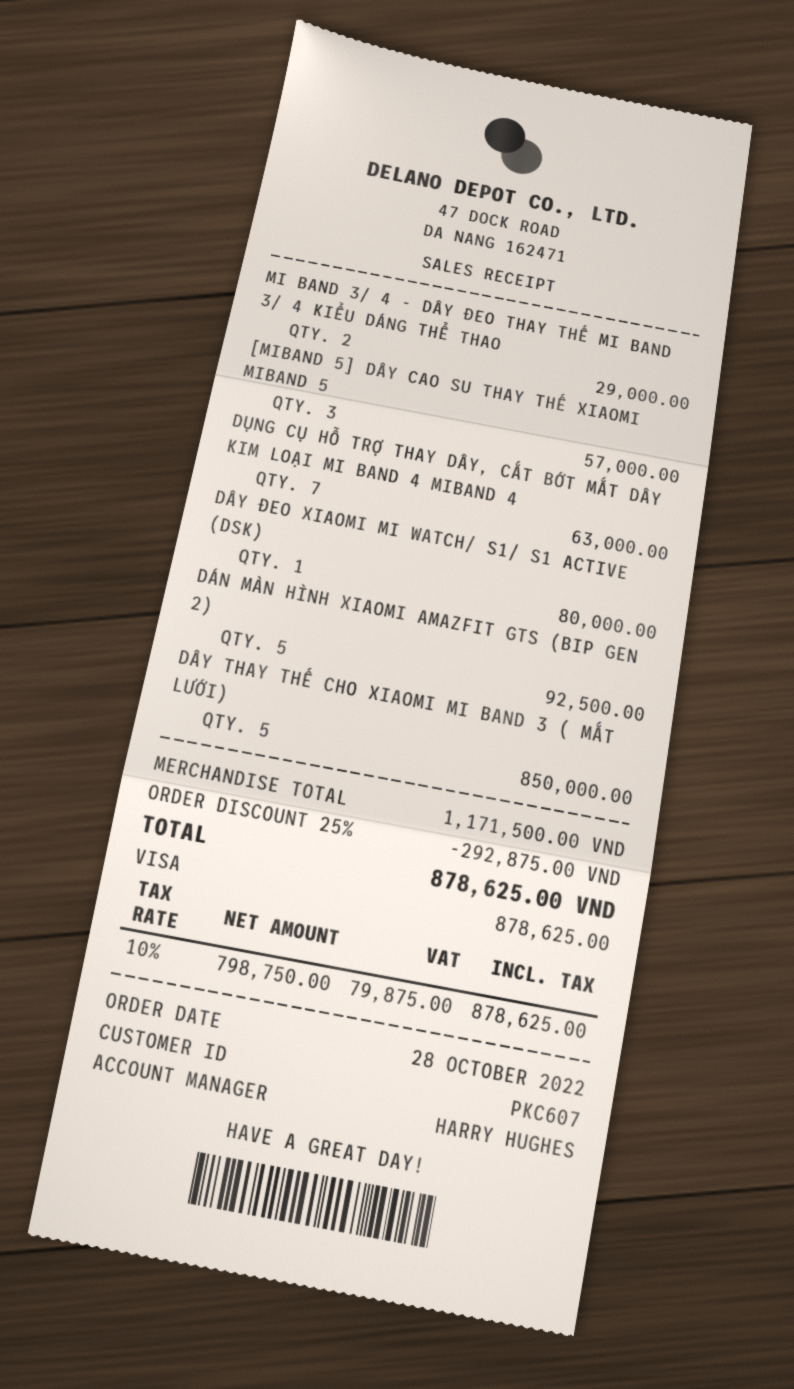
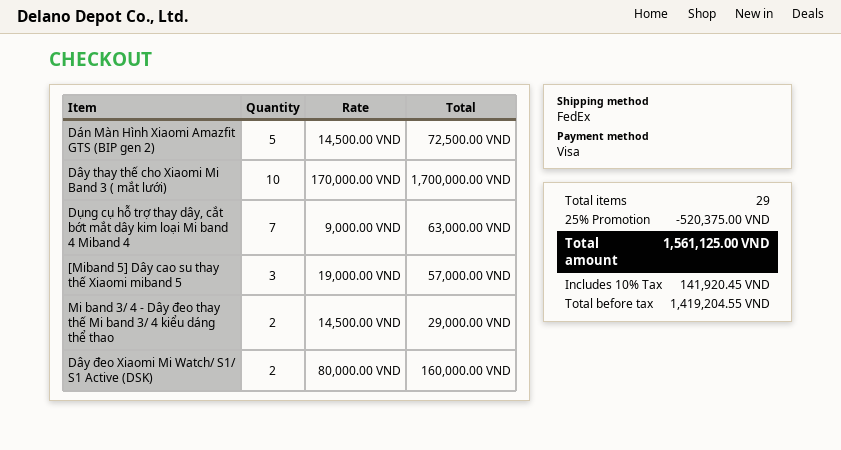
DÂY ĐEO XIAOMI MI WATCH/ S1/ S1 ACTIVE (DSK): 1 for 80000.00 -> 2 for 160000.00
DÁN MÀN HÌNH XIAOMI AMAZFIT GTS (BIP GEN 2): 5 for 92500.00 -> 5 for 72500.00
DÂY THAY THẾ CHO XIAOMI MI BAND 3 ( MẮT LƯỚI): 5 for 850000.00 -> 10 for 1700000.00
discount: 25% = 292875.00 -> 25% = 520375.00
net: 798750.00 -> 1419204.55
tax: 10% = 79875.00 -> 10% = 141920.45
total: 878625.00 -> 1561125.00

